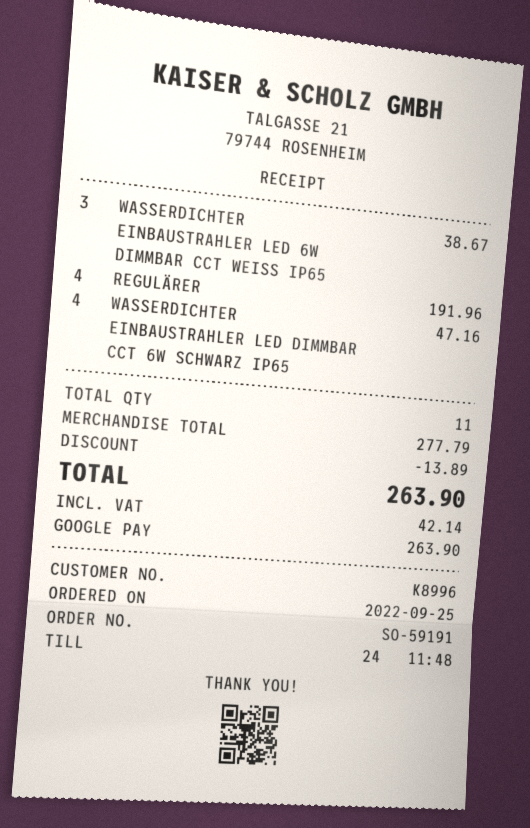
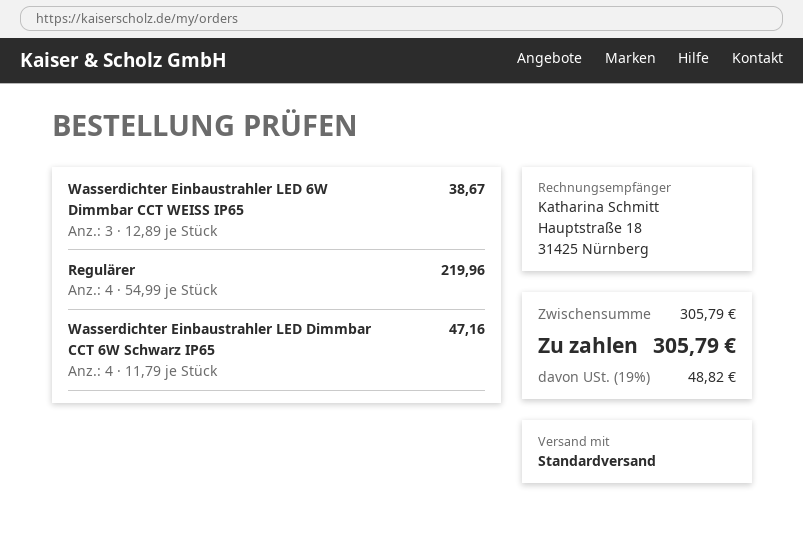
REGULÄRER: 4 for 191.96 -> 4 for 219.96
subtotal: 277.79 -> 305.79
discount: 13.89 -> none
tax: 42.14 -> 48.82
total: 263.90 -> 305.79

